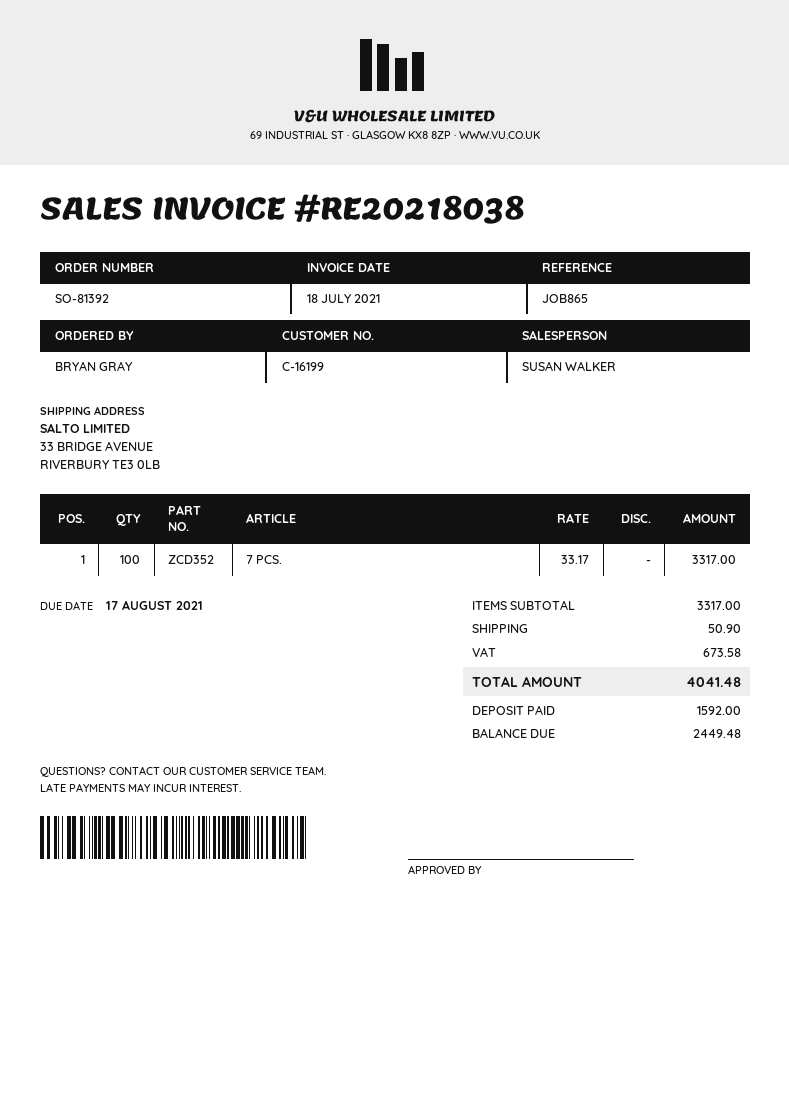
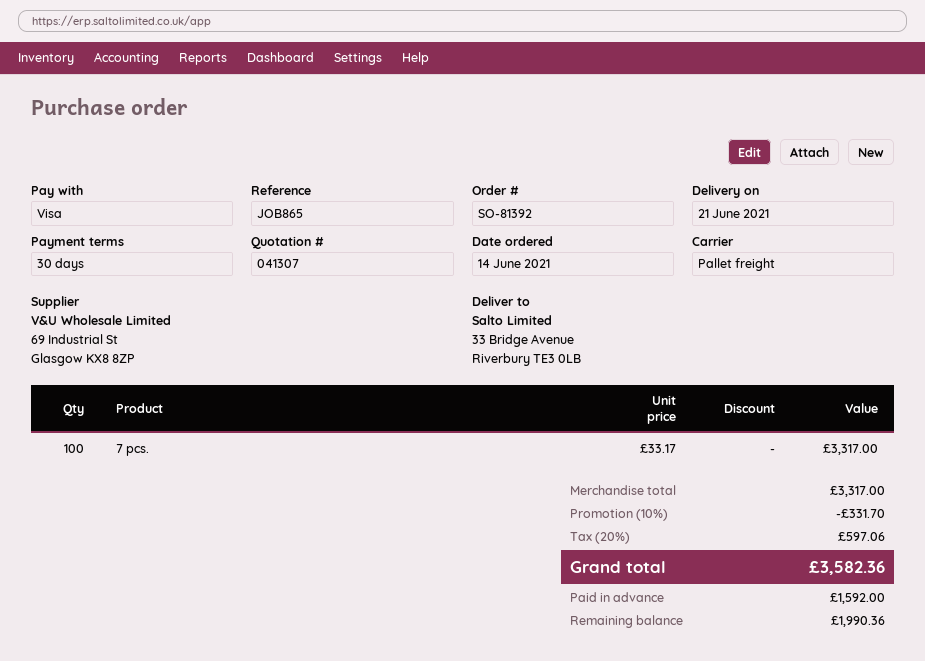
discount: none -> 10% = 331.70
shipping: 50.90 -> none
tax: 673.58 -> 597.06
total: 4041.48 -> 3582.36
balance: 2449.48 -> 1990.36

